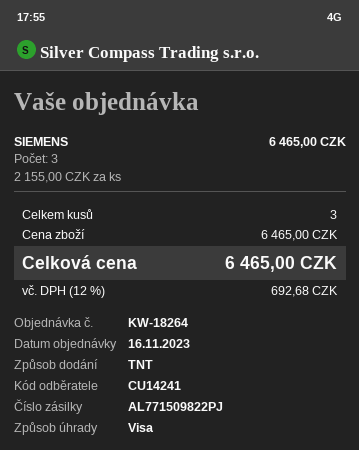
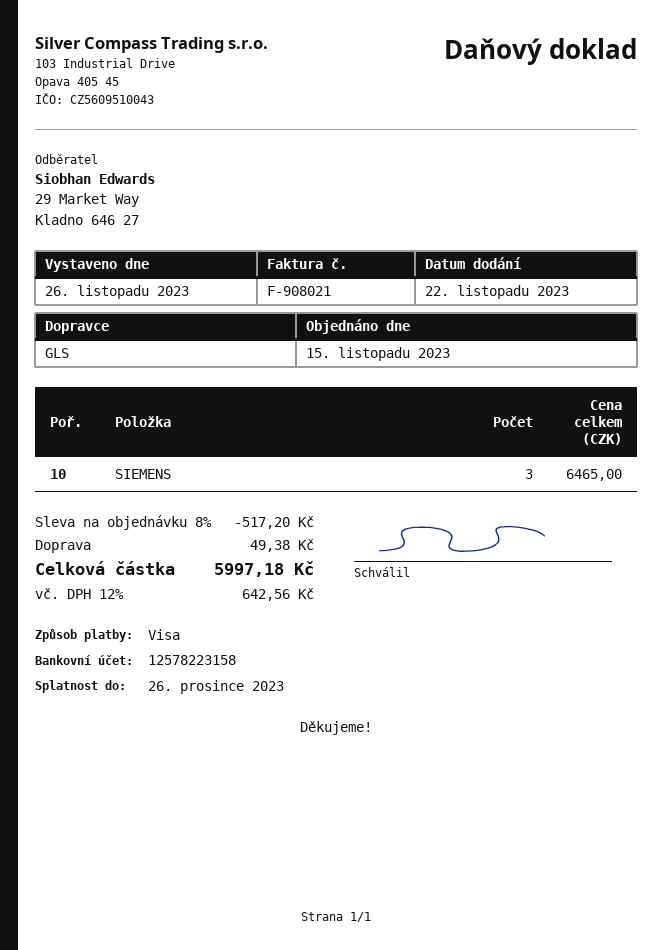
order date: 2023-11-16 -> 2023-11-15
shipping method: TNT -> GLS
discount: none -> 8% = 517.20
shipping: none -> 49.38
tax: 12% = 692.68 -> 12% = 642.56
total: 6465.00 -> 5997.18

